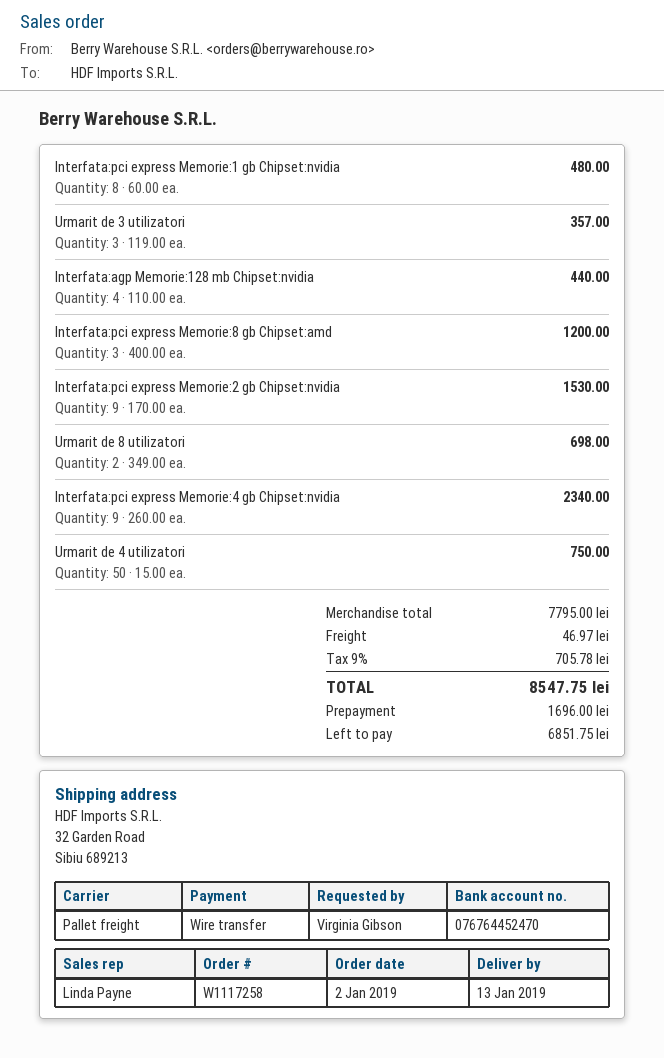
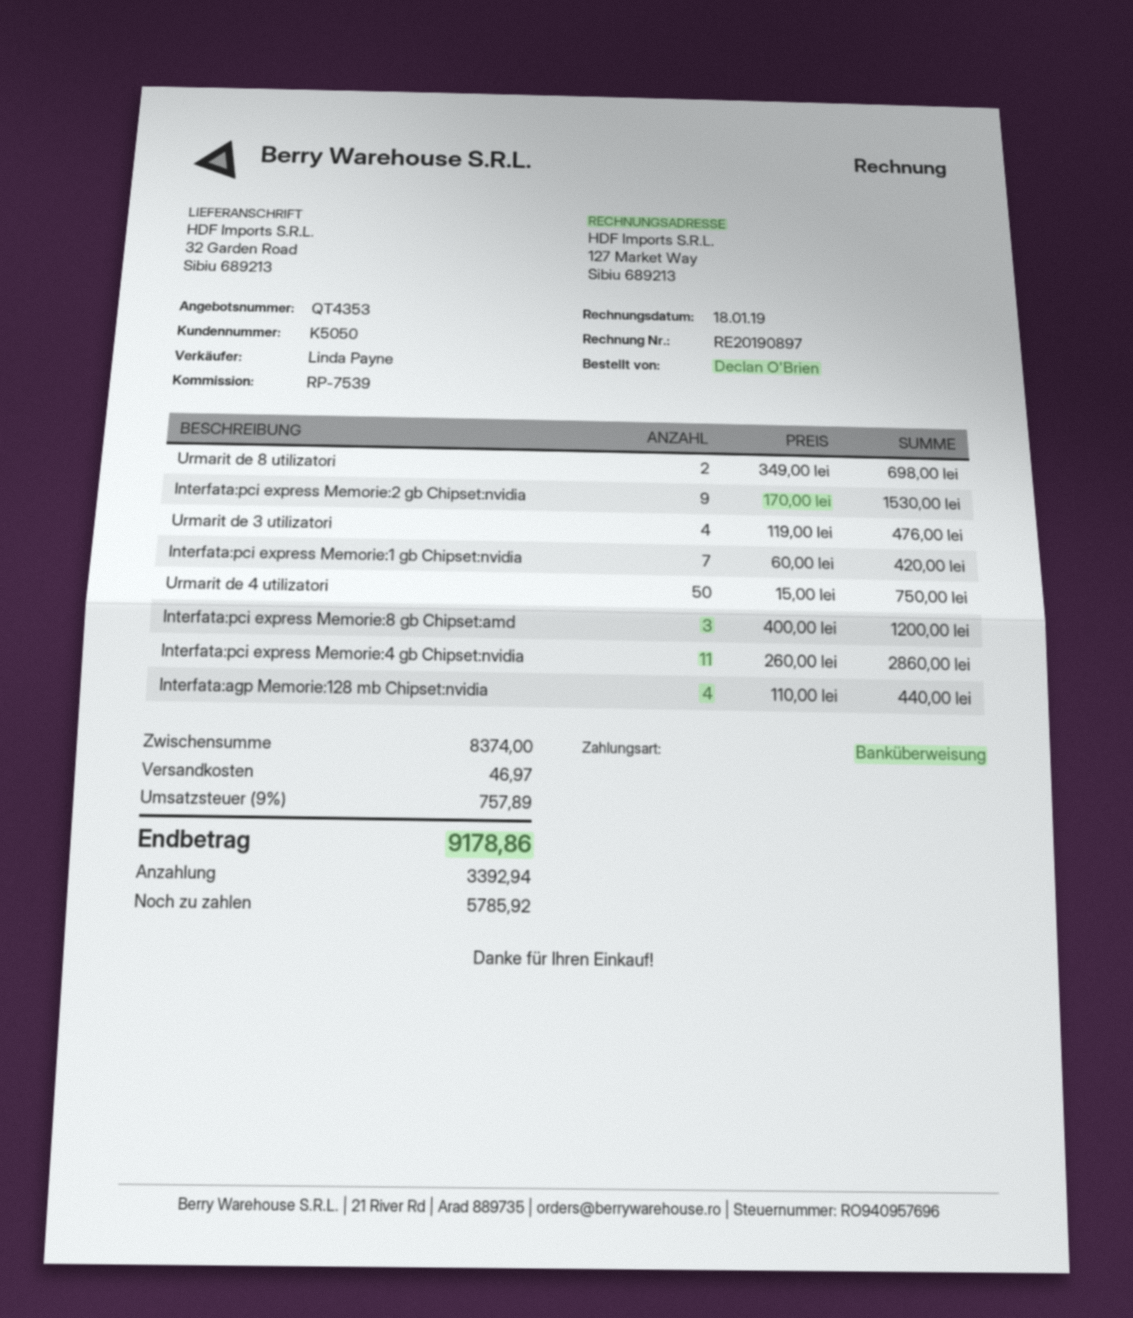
ordered by: Virginia Gibson -> Declan O'Brien
Interfata:pci express Memorie:1 gb Chipset:nvidia: 8 x 60.00 = 480.00 -> 7 x 60.00 = 420.00
Urmarit de 3 utilizatori: 3 x 119.00 = 357.00 -> 4 x 119.00 = 476.00
Interfata:pci express Memorie:4 gb Chipset:nvidia: 9 x 260.00 = 2340.00 -> 11 x 260.00 = 2860.00
subtotal: 7795.00 -> 8374.00
tax: 9% = 705.78 -> 9% = 757.89
total: 8547.75 -> 9178.86
deposit: 1696.00 -> 3392.94
balance: 6851.75 -> 5785.92

